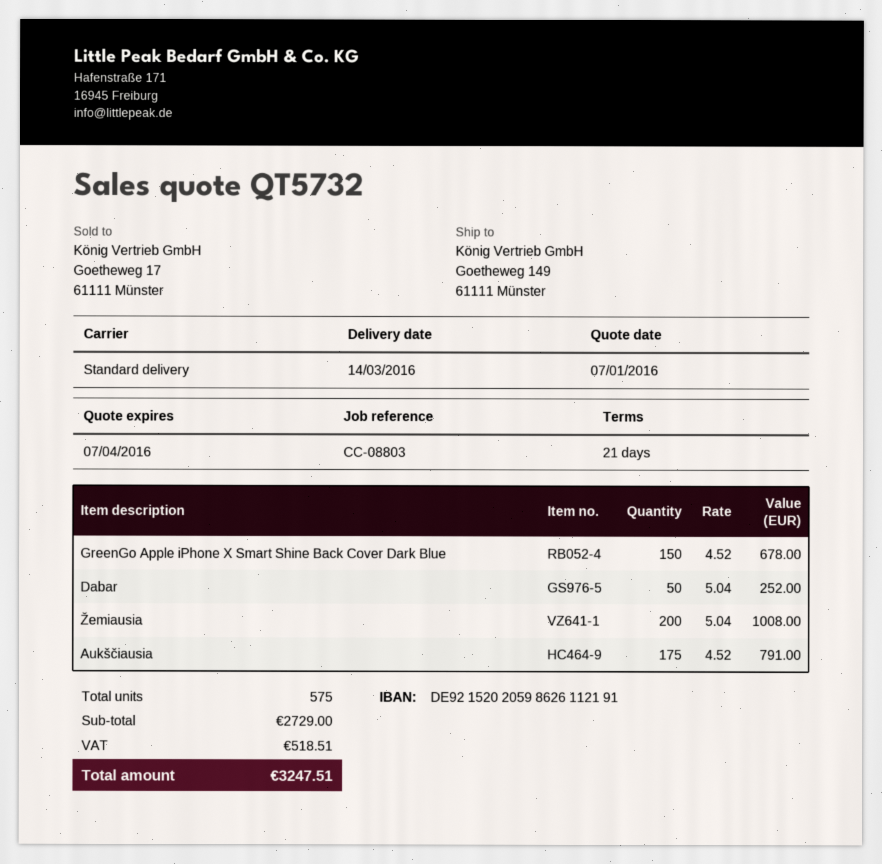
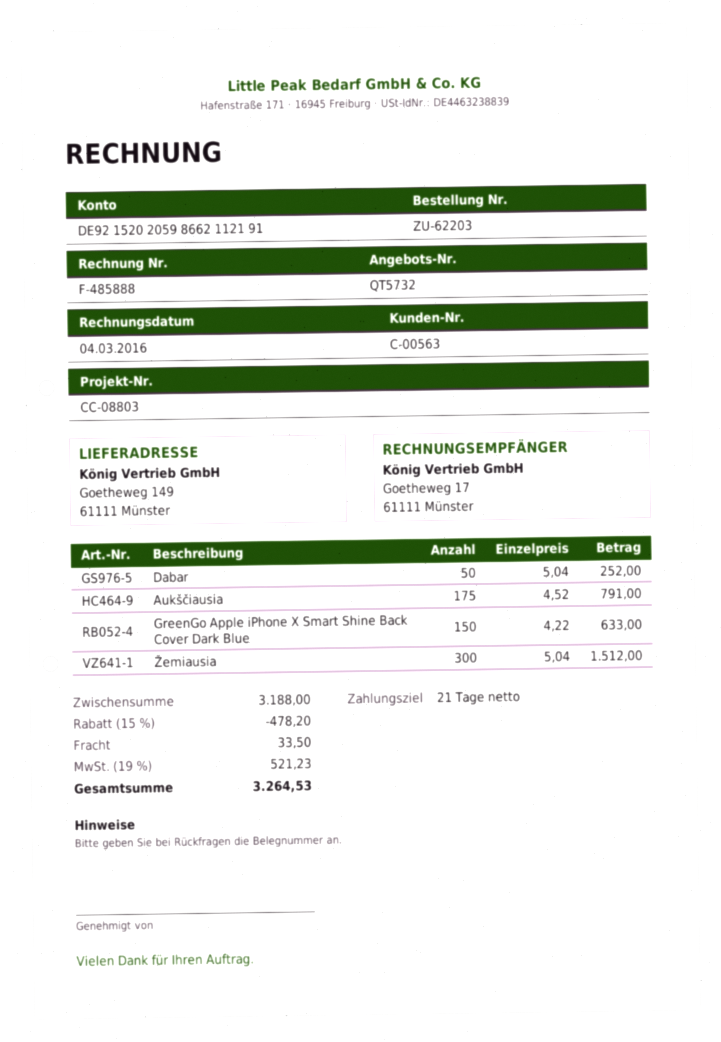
bank account: DE92152020598626112191 -> DE92152020598662112191
GreenGo Apple iPhone X Smart Shine Back Cover Dark Blue: 150 x 4.52 = 678.00 -> 150 x 4.22 = 633.00
Žemiausia: 200 x 5.04 = 1008.00 -> 300 x 5.04 = 1512.00
subtotal: 2729.00 -> 3188.00
discount: none -> 15% = 478.20
shipping: none -> 33.50
tax: 518.51 -> 521.23
total: 3247.51 -> 3264.53

